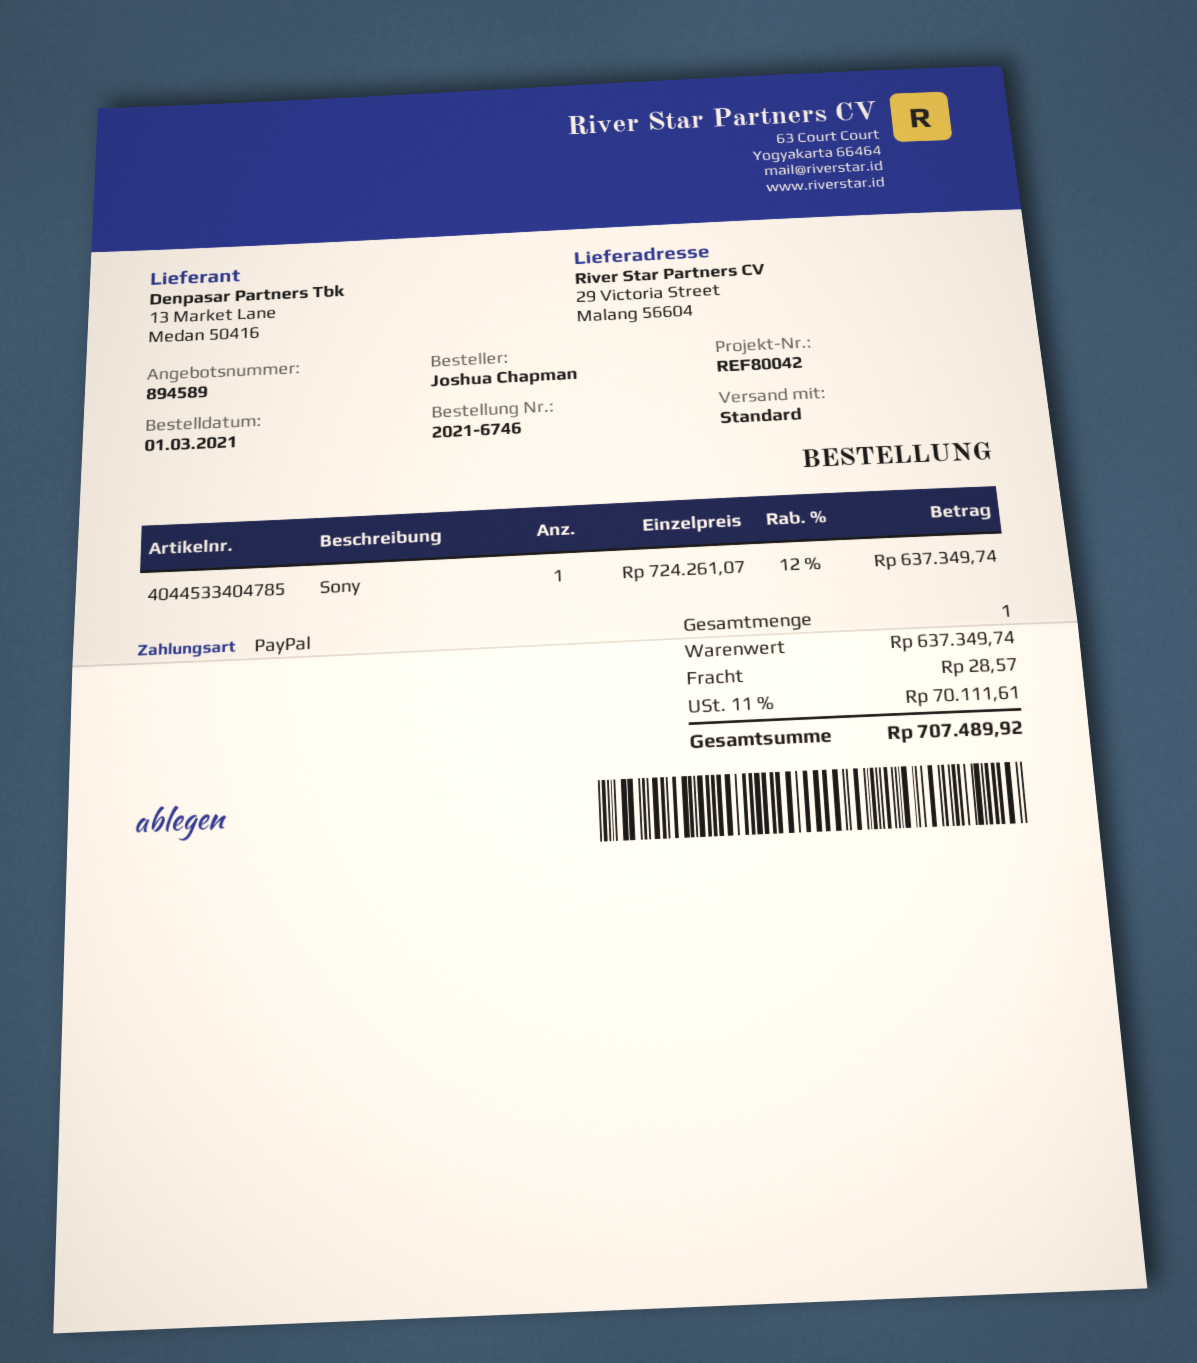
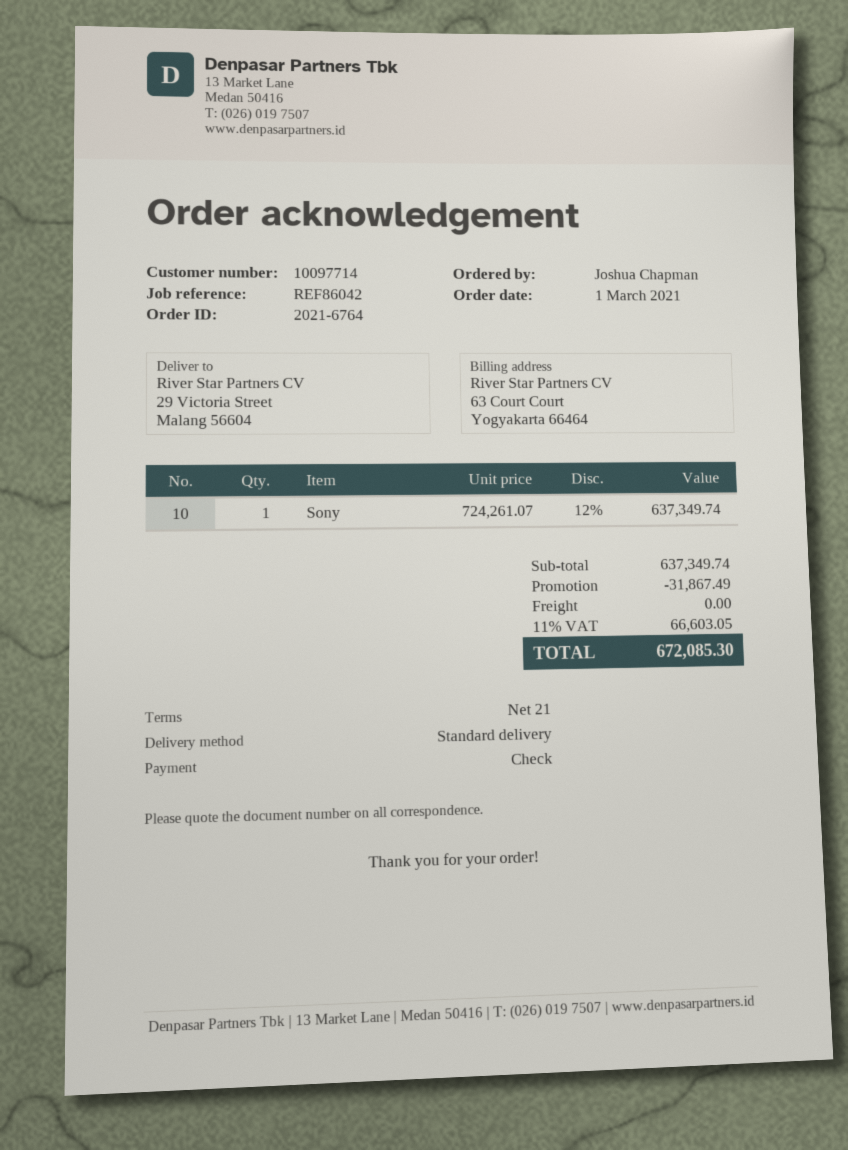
order number: 2021-6746 -> 2021-6764
reference: REF80042 -> REF86042
payment method: PayPal -> cheque
discount: none -> 31867.49
shipping: 28.57 -> 0.00
tax: 11% = 70111.61 -> 11% = 66603.05
total: 707489.92 -> 672085.30

